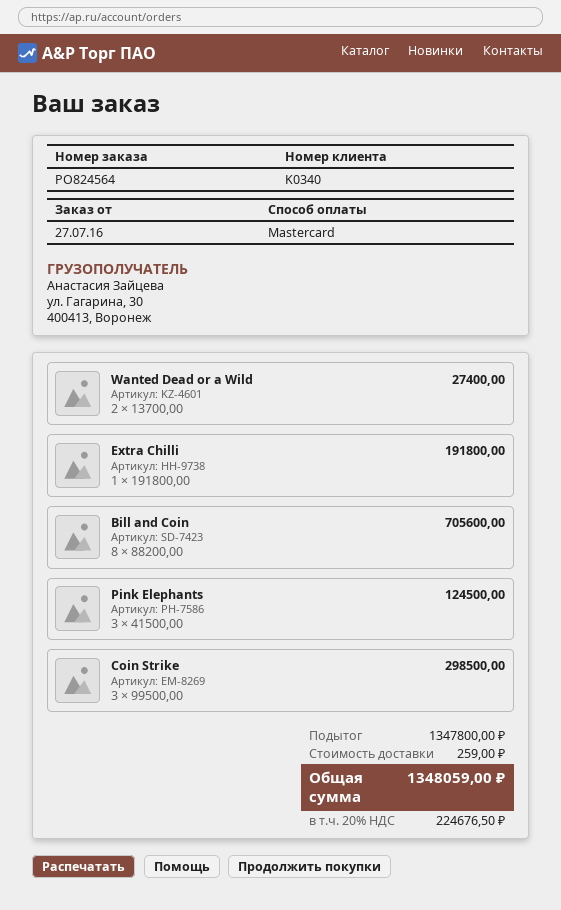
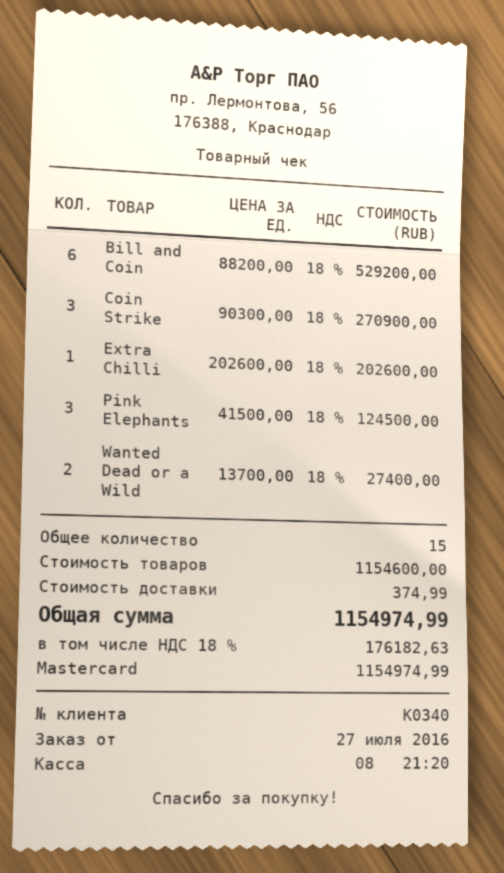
Extra Chilli: 1 x 191800.00 = 191800.00 -> 1 x 202600.00 = 202600.00
Bill and Coin: 8 x 88200.00 = 705600.00 -> 6 x 88200.00 = 529200.00
Coin Strike: 3 x 99500.00 = 298500.00 -> 3 x 90300.00 = 270900.00
subtotal: 1347800.00 -> 1154600.00
shipping: 259.00 -> 374.99
tax: 20% = 224676.50 -> 18% = 176182.63
total: 1348059.00 -> 1154974.99

